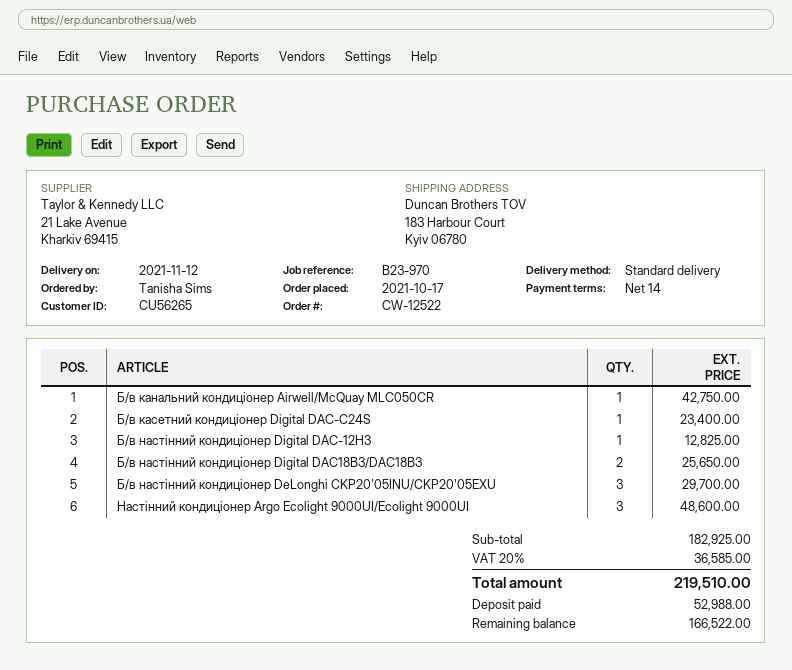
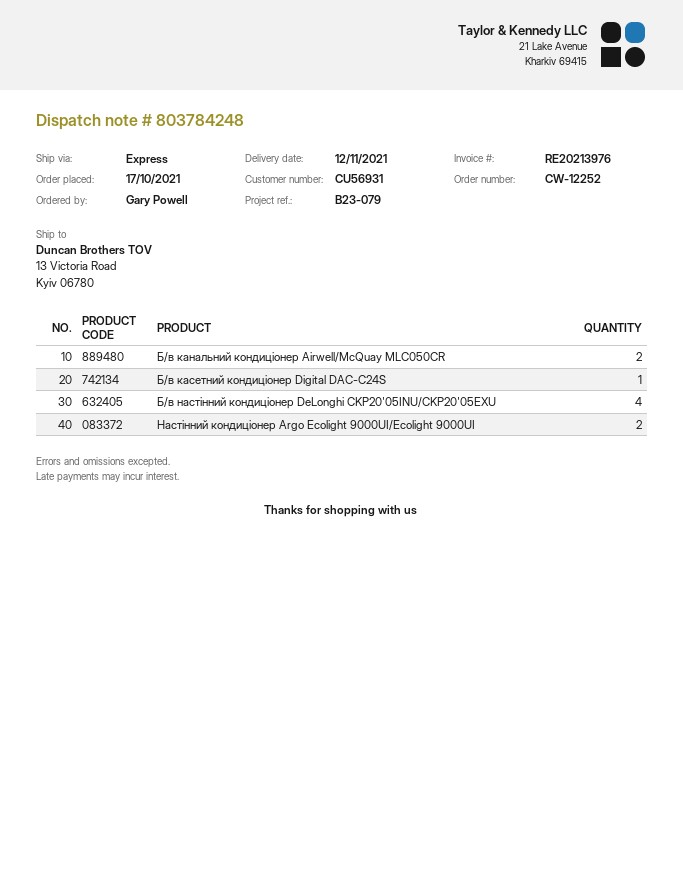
order number: CW-12522 -> CW-12252
customer number: CU56265 -> CU56931
reference: B23-970 -> B23-079
ordered by: Tanisha Sims -> Gary Powell
shipping method: standard -> express
ship to: 183 Harbour Court, Kyiv 06780 -> 13 Victoria Road, Kyiv 06780
Б/в канальний кондиціонер Airwell/McQuay MLC050CR: 1 -> 2
Б/в настінний кондиціонер Digital DAC-12H3: 1 -> none
Б/в настінний кондиціонер Digital DAC18B3/DAC18B3: 2 -> none
Б/в настінний кондиціонер DeLonghi CKP20'05INU/CKP20'05EXU: 3 -> 4
Настінний кондиціонер Argo Ecolight 9000UI/Ecolight 9000UI: 3 -> 2

